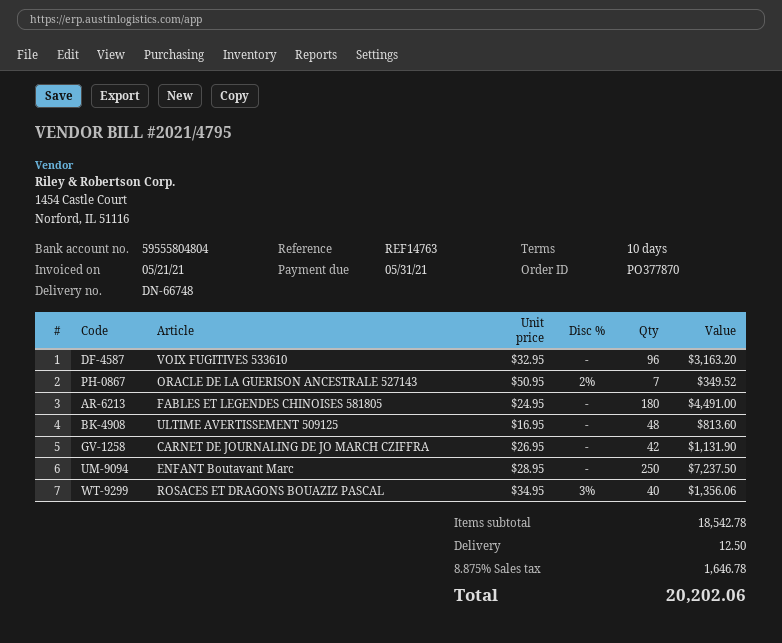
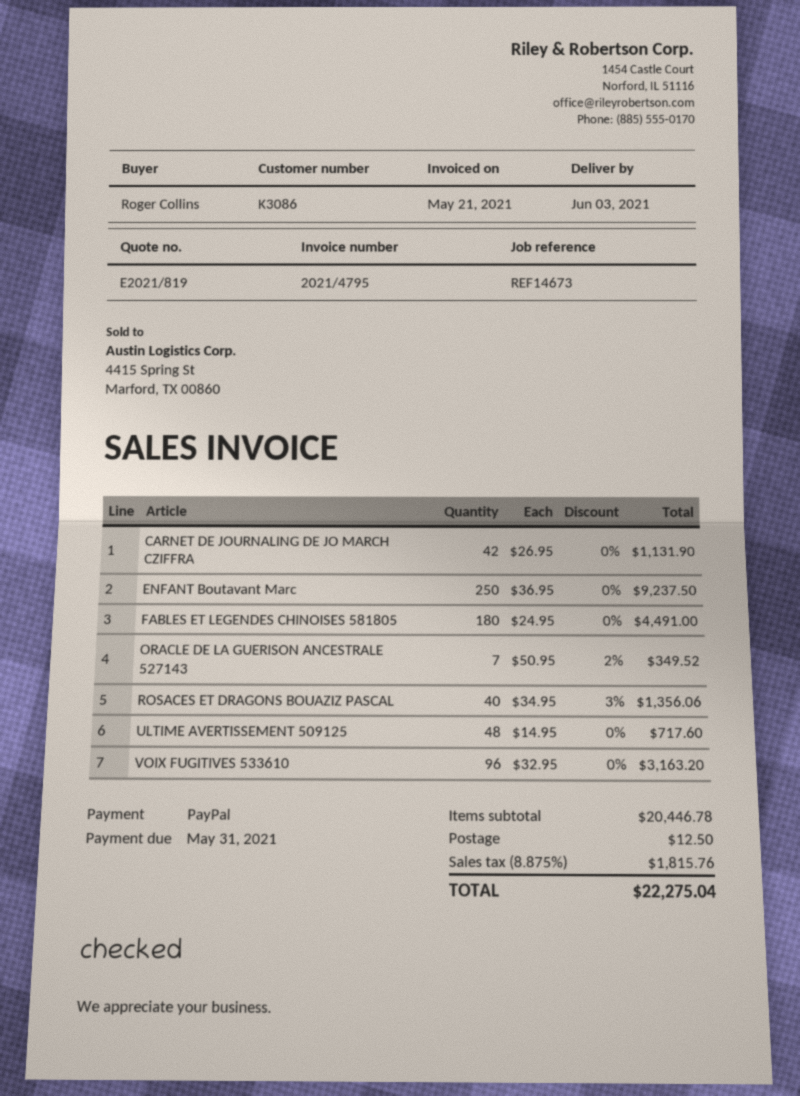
reference: REF14763 -> REF14673
ULTIME AVERTISSEMENT 509125: 48 x 16.95 = 813.60 -> 48 x 14.95 = 717.60
ENFANT Boutavant Marc: 250 x 28.95 = 7237.50 -> 250 x 36.95 = 9237.50
subtotal: 18542.78 -> 20446.78
tax: 8.875% = 1646.78 -> 8.875% = 1815.76
total: 20202.06 -> 22275.04

